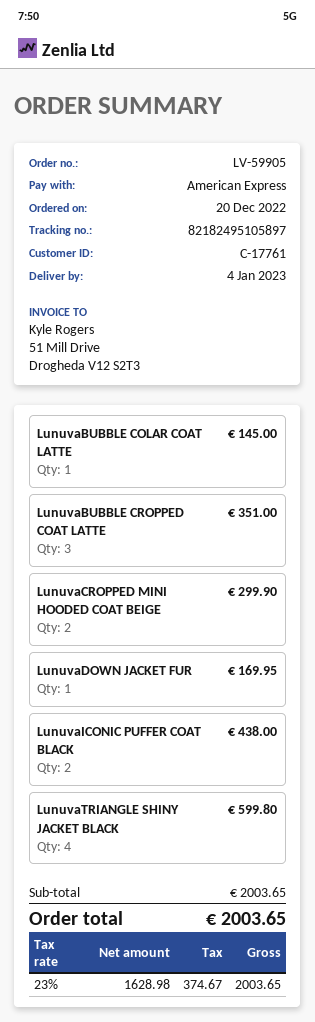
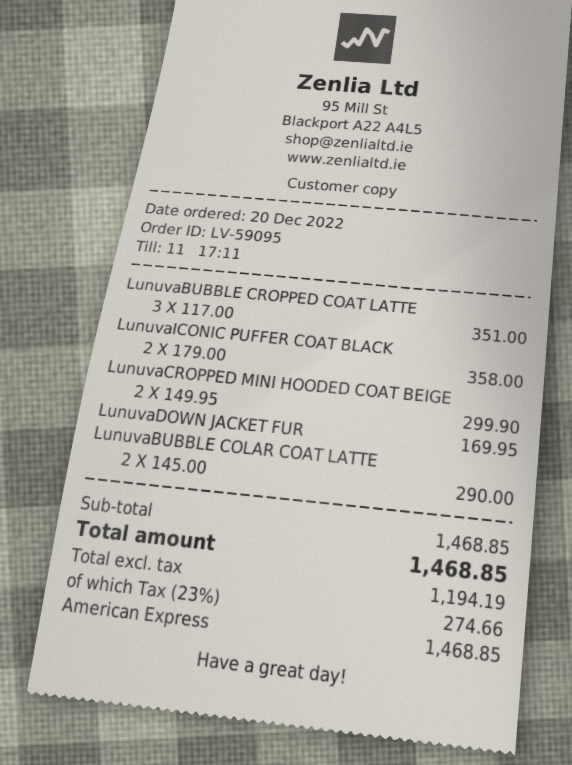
order number: LV-59905 -> LV-59095
LunuvaBUBBLE COLAR COAT LATTE: 1 for 145.00 -> 2 for 290.00
LunuvaICONIC PUFFER COAT BLACK: 2 for 438.00 -> 2 for 358.00
LunuvaTRIANGLE SHINY JACKET BLACK: 4 for 599.80 -> none
subtotal: 2003.65 -> 1468.85
net: 1628.98 -> 1194.19
tax: 23% = 374.67 -> 23% = 274.66
total: 2003.65 -> 1468.85

